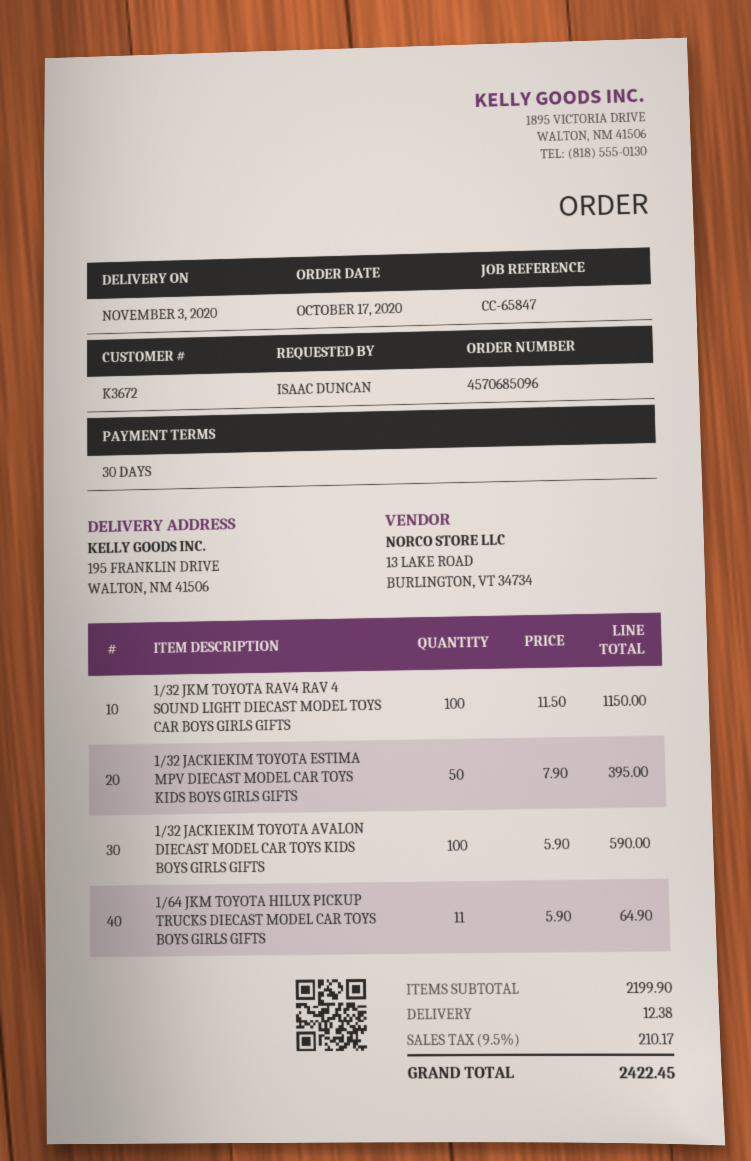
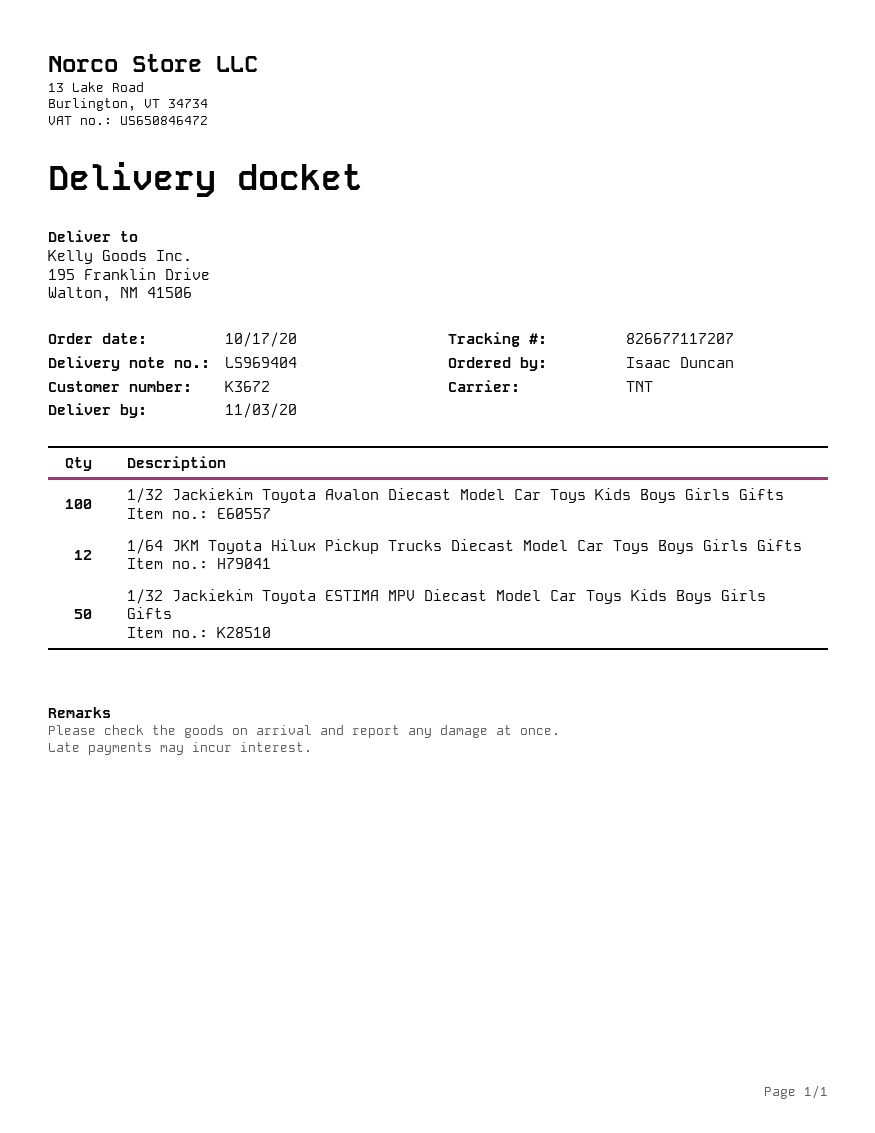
1/32 JKM TOYOTA RAV4 RAV 4 SOUND LIGHT DIECAST MODEL TOYS CAR BOYS GIRLS GIFTS: 100 -> none
1/64 JKM TOYOTA HILUX PICKUP TRUCKS DIECAST MODEL CAR TOYS BOYS GIRLS GIFTS: 11 -> 12

